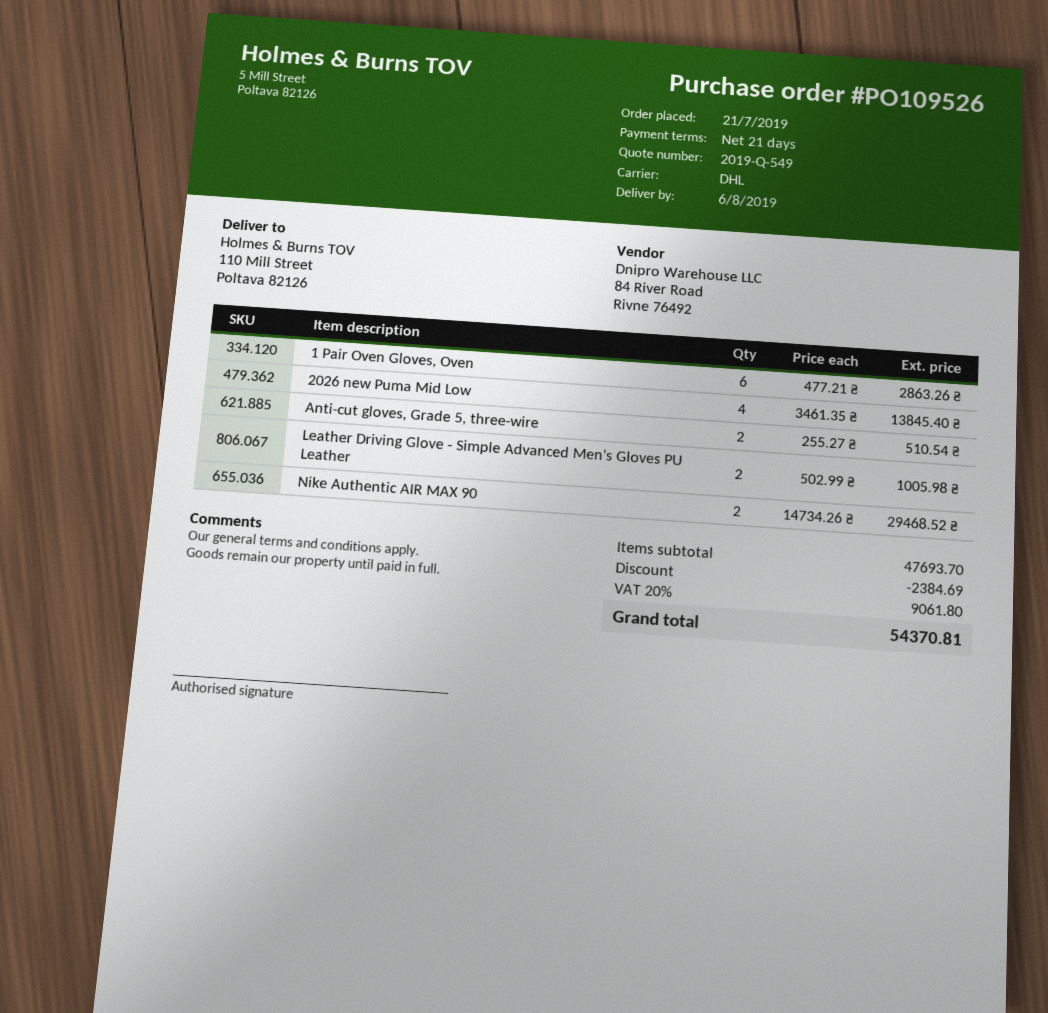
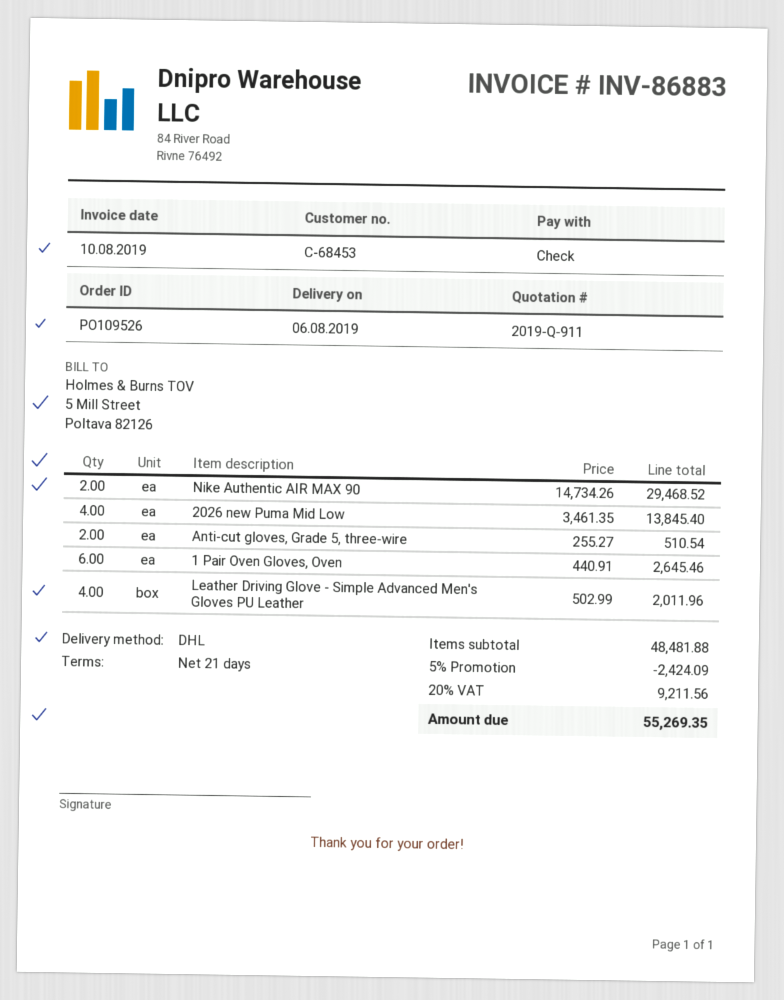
quote number: 2019-Q-549 -> 2019-Q-911
1 Pair Oven Gloves, Oven: 6 x 477.21 = 2863.26 -> 6 x 440.91 = 2645.46
Leather Driving Glove - Simple Advanced Men's Gloves PU Leather: 2 x 502.99 = 1005.98 -> 4 x 502.99 = 2011.96
subtotal: 47693.70 -> 48481.88
discount: 2384.69 -> 2424.09
tax: 20% = 9061.80 -> 20% = 9211.56
total: 54370.81 -> 55269.35

